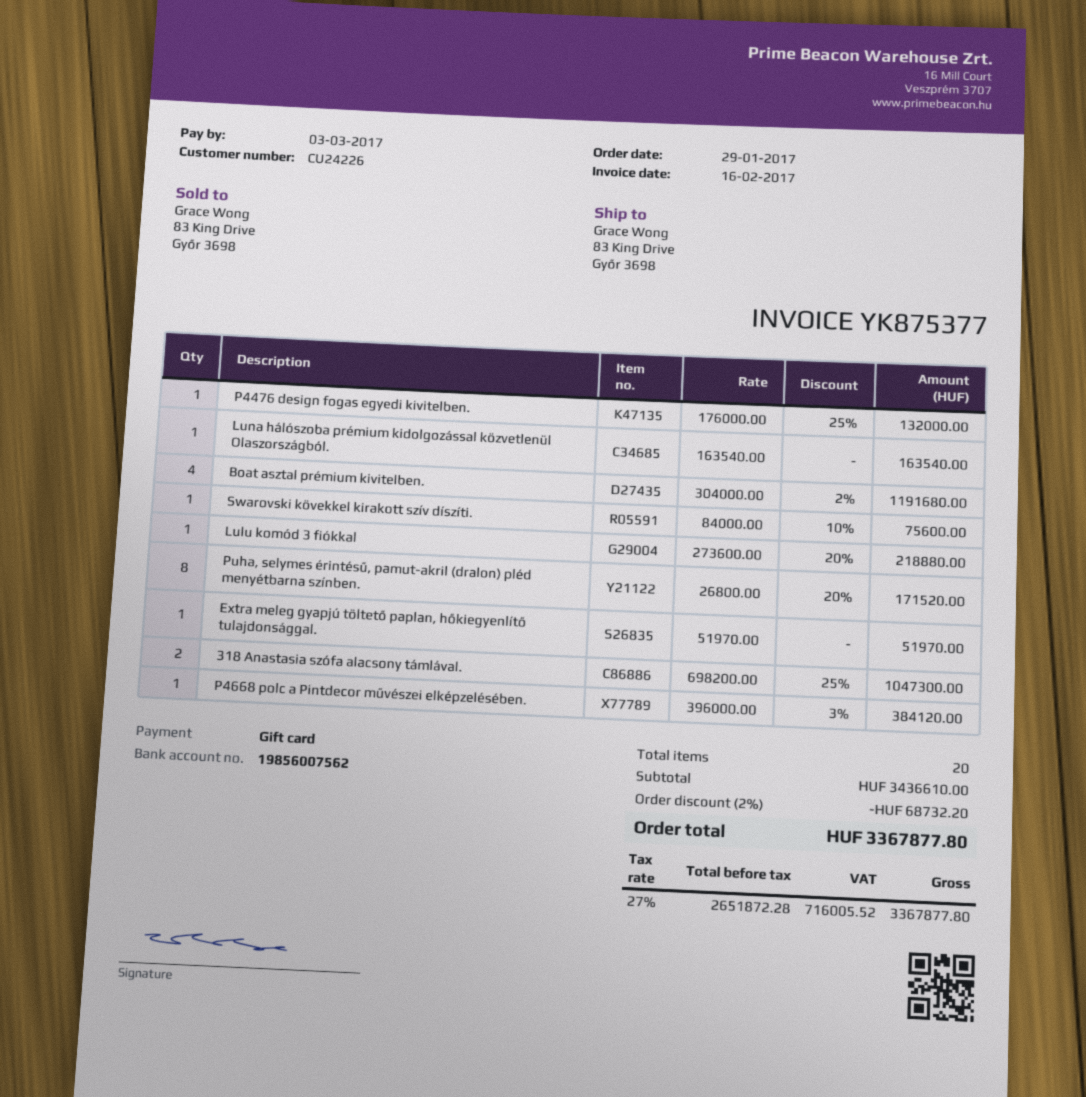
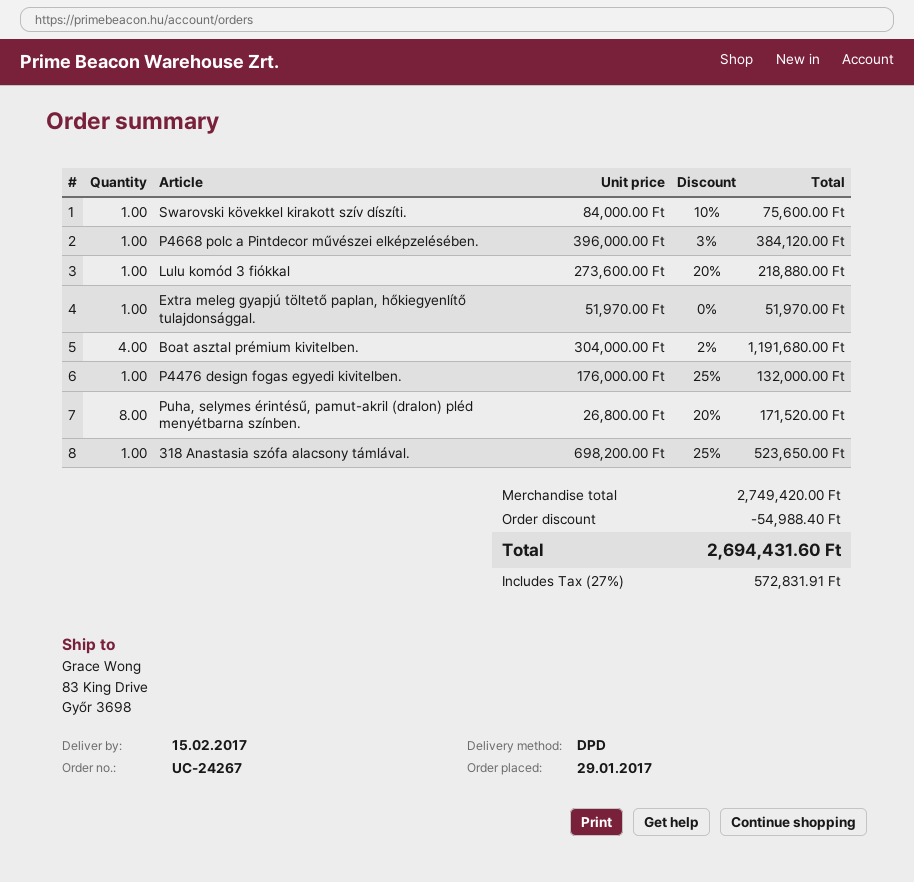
Luna hálószoba prémium kidolgozással közvetlenül Olaszországból.: 1 x 163540.00 = 163540.00 -> none
318 Anastasia szófa alacsony támlával.: 2 x 698200.00 - 25% = 1047300.00 -> 1 x 698200.00 - 25% = 523650.00
subtotal: 3436610.00 -> 2749420.00
discount: 68732.20 -> 54988.40
tax: 27% = 716005.52 -> 27% = 572831.91
total: 3367877.80 -> 2694431.60

